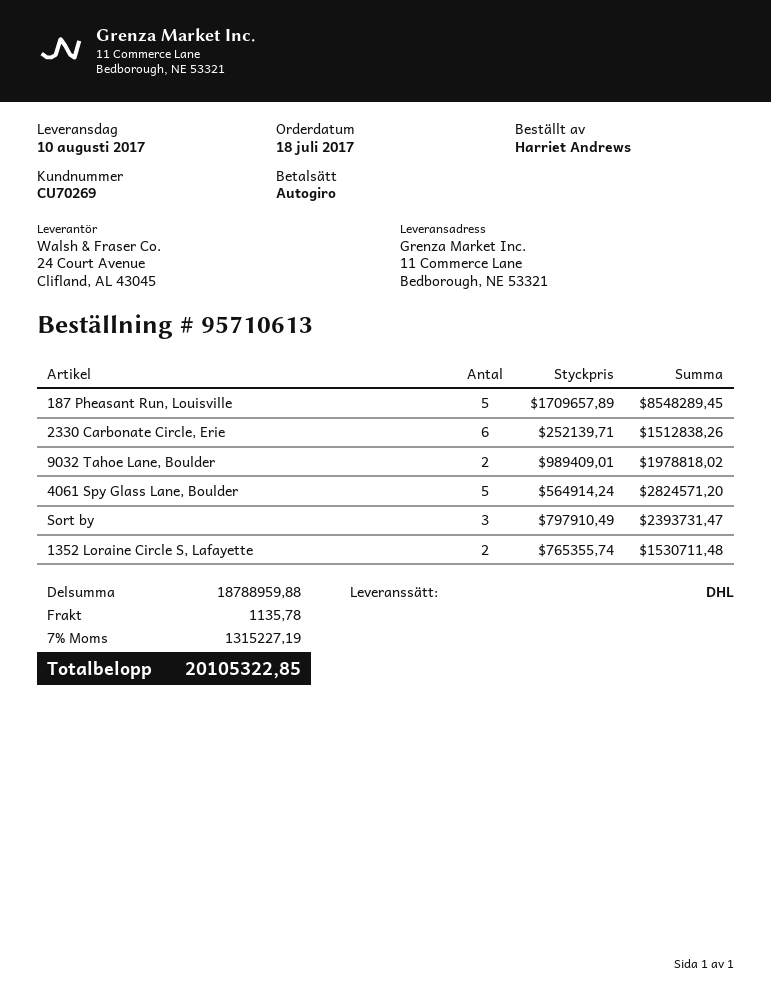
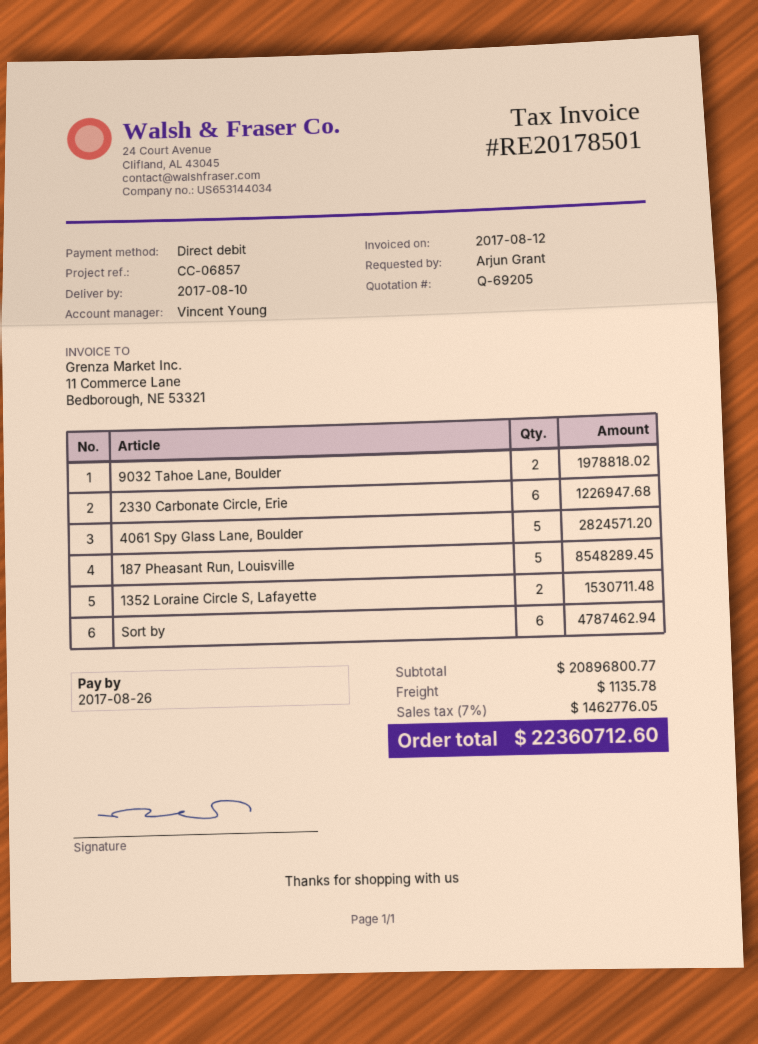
ordered by: Harriet Andrews -> Arjun Grant
2330 Carbonate Circle, Erie: 6 for 1512838.26 -> 6 for 1226947.68
Sort by: 3 for 2393731.47 -> 6 for 4787462.94
subtotal: 18788959.88 -> 20896800.77
tax: 7% = 1315227.19 -> 7% = 1462776.05
total: 20105322.85 -> 22360712.60

